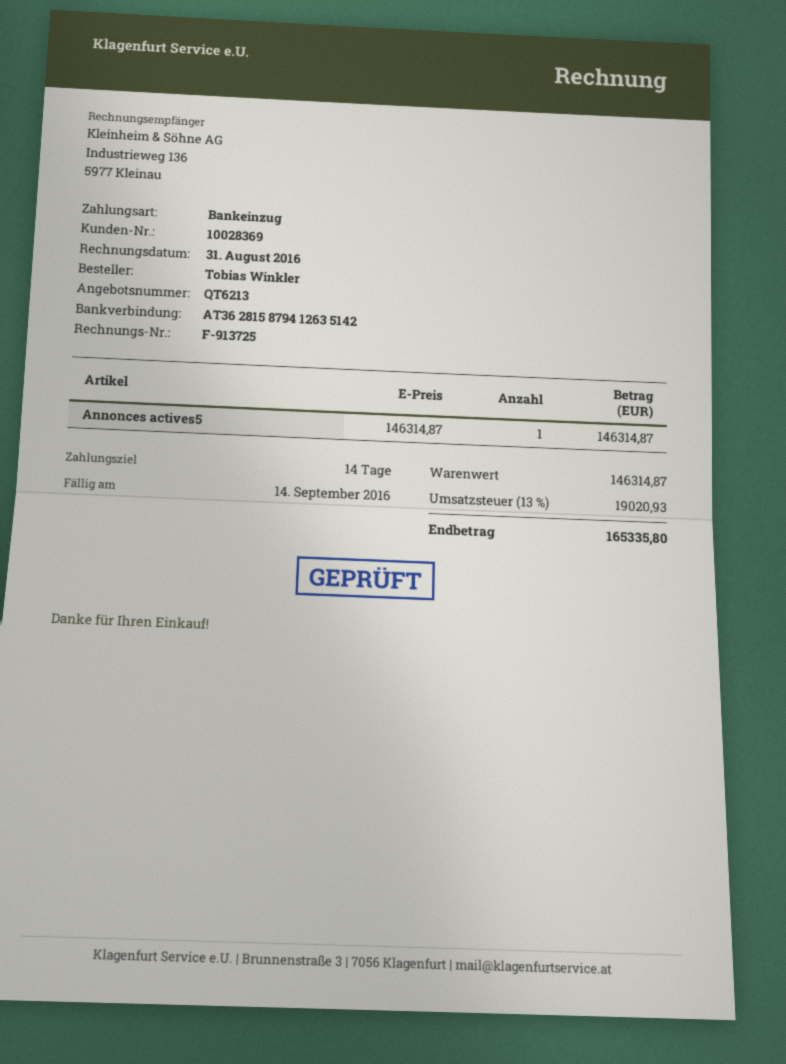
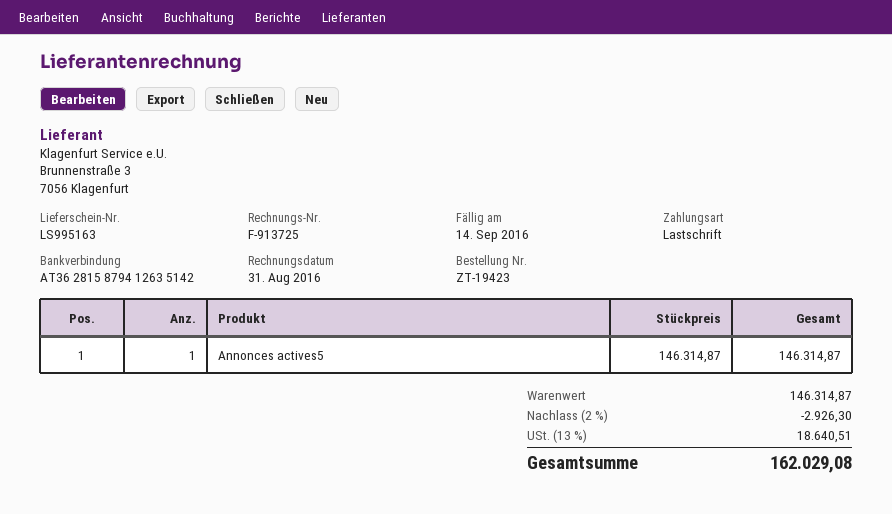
discount: none -> 2% = 2926.30
tax: 13% = 19020.93 -> 13% = 18640.51
total: 165335.80 -> 162029.08

